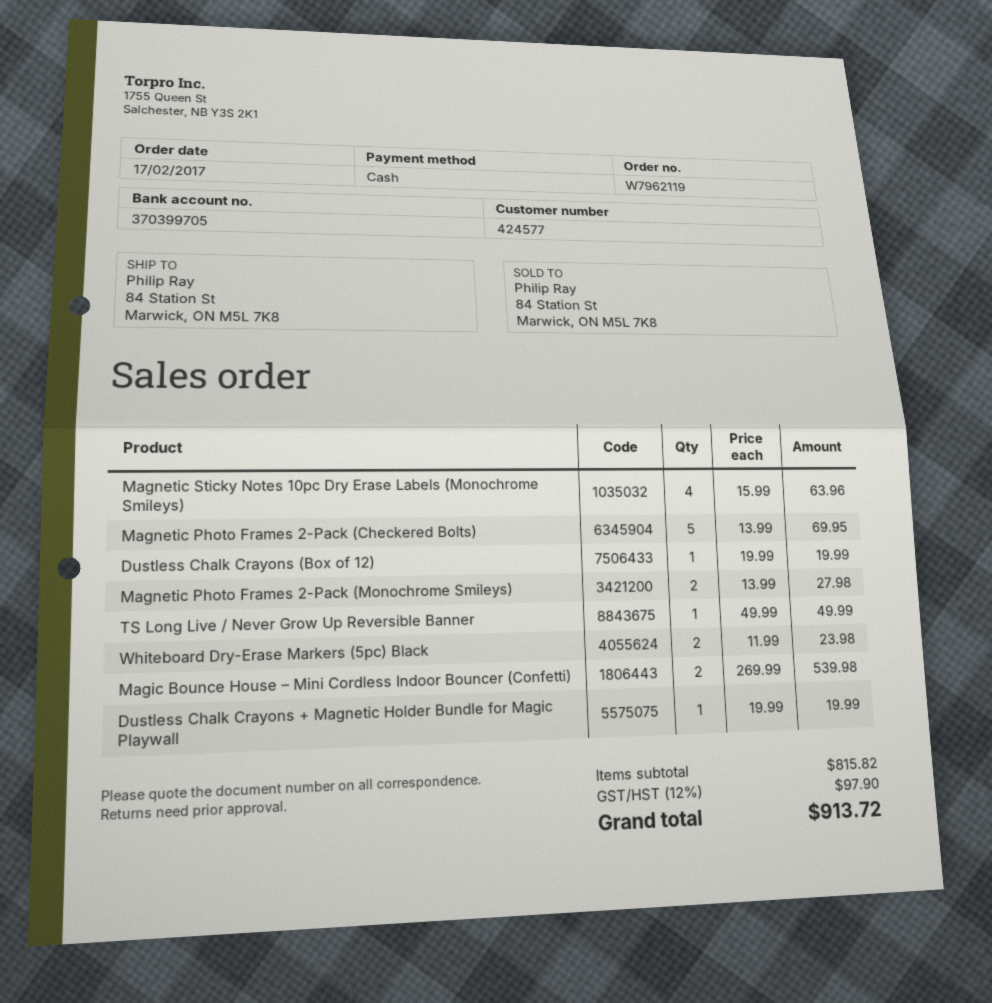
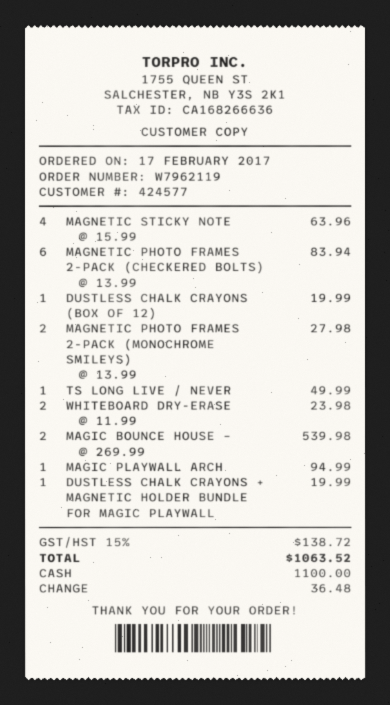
Magnetic Photo Frames 2-Pack (Checkered Bolts): 5 x 13.99 = 69.95 -> 6 x 13.99 = 83.94
MAGIC PLAYWALL ARCH: none -> 1 x 94.99 = 94.99
tax: 12% = 97.90 -> 15% = 138.72
total: 913.72 -> 1063.52

